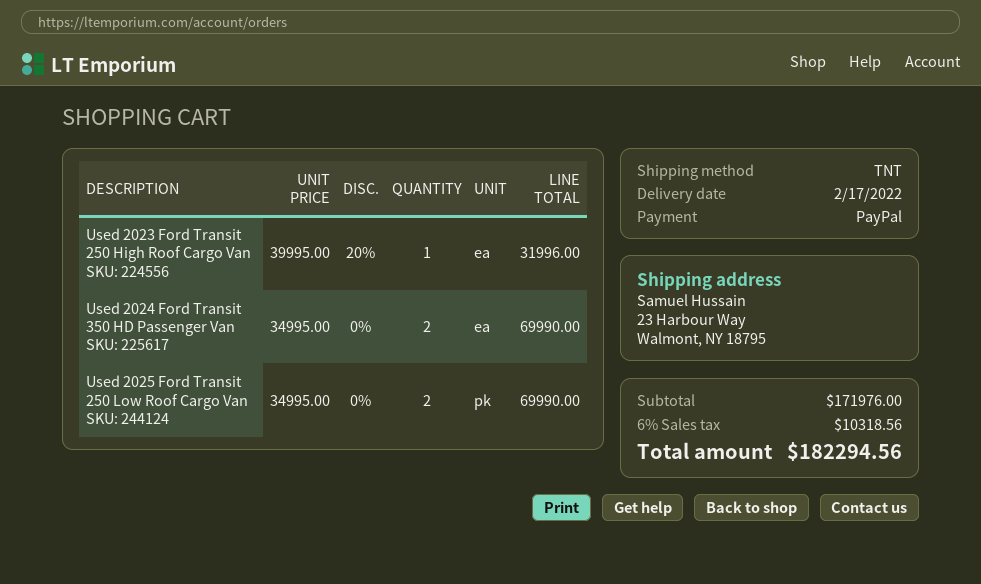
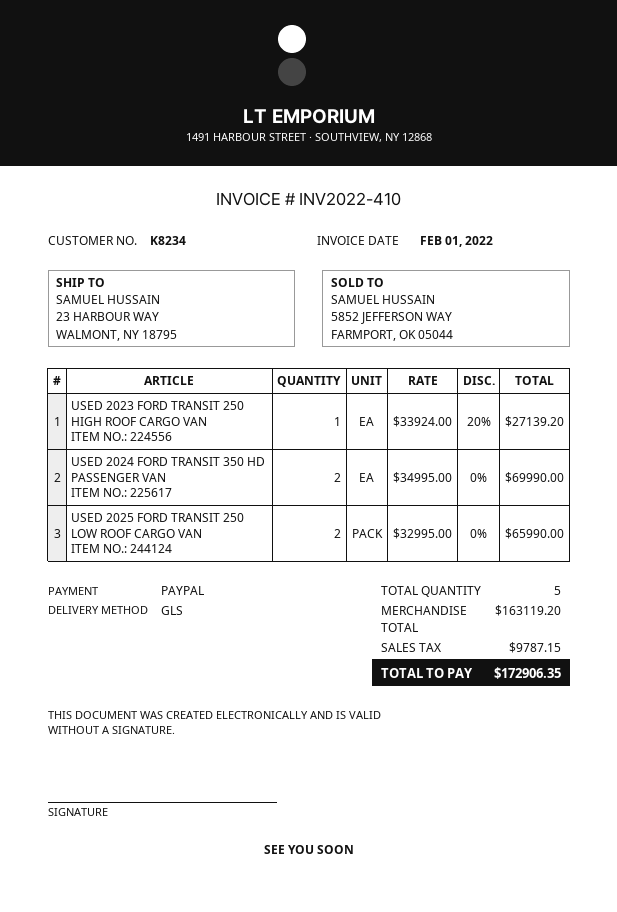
shipping method: TNT -> GLS
Used 2023 Ford Transit 250 High Roof Cargo Van: 1 x 39995.00 - 20% = 31996.00 -> 1 x 33924.00 - 20% = 27139.20
Used 2025 Ford Transit 250 Low Roof Cargo Van: 2 x 34995.00 = 69990.00 -> 2 x 32995.00 = 65990.00
subtotal: 171976.00 -> 163119.20
tax: 10318.56 -> 9787.15
total: 182294.56 -> 172906.35

